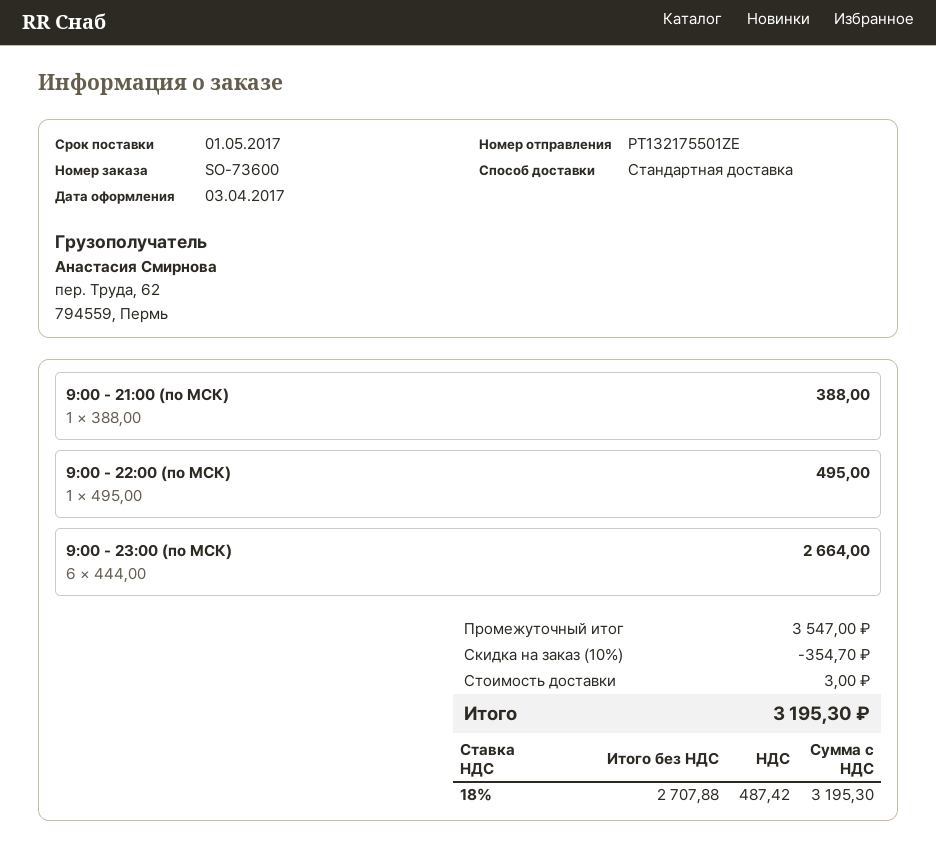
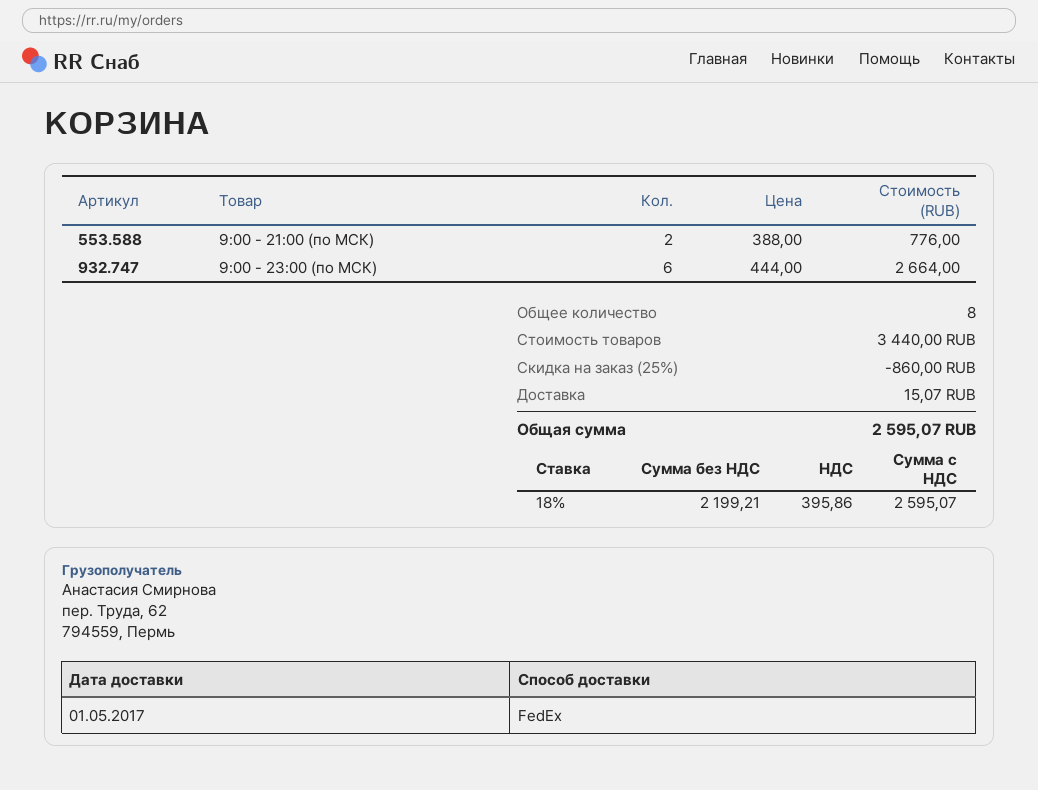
shipping method: standard -> FedEx
9:00 - 21:00 (по МСК): 1 x 388.00 = 388.00 -> 2 x 388.00 = 776.00
9:00 - 22:00 (по МСК): 1 x 495.00 = 495.00 -> none
subtotal: 3547.00 -> 3440.00
discount: 10% = 354.70 -> 25% = 860.00
shipping: 3.00 -> 15.07
net: 2707.88 -> 2199.21
tax: 18% = 487.42 -> 18% = 395.86
total: 3195.30 -> 2595.07

